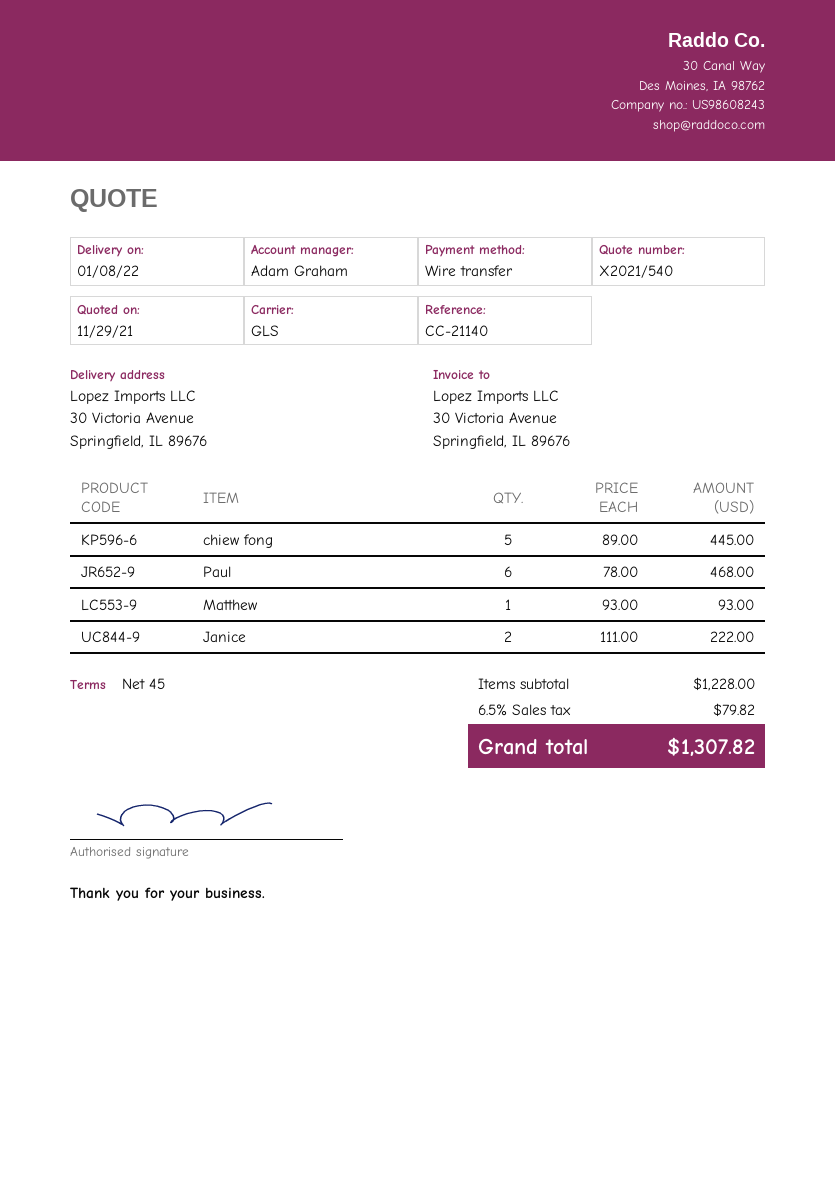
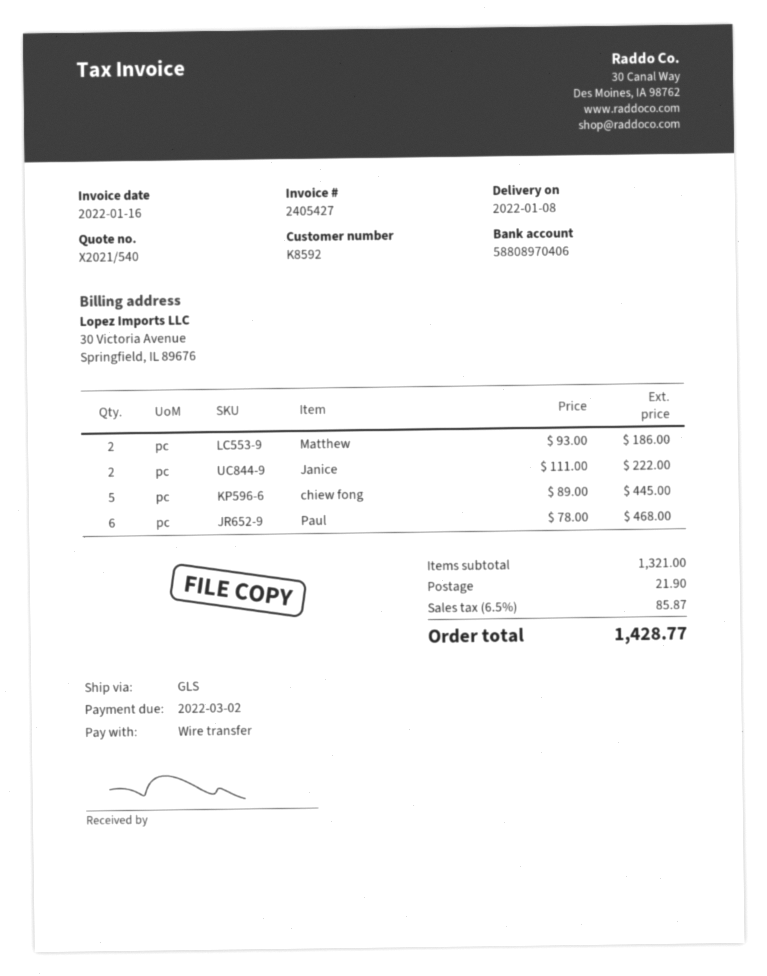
Matthew: 1 x 93.00 = 93.00 -> 2 x 93.00 = 186.00
subtotal: 1228.00 -> 1321.00
shipping: none -> 21.90
tax: 6.5% = 79.82 -> 6.5% = 85.87
total: 1307.82 -> 1428.77

